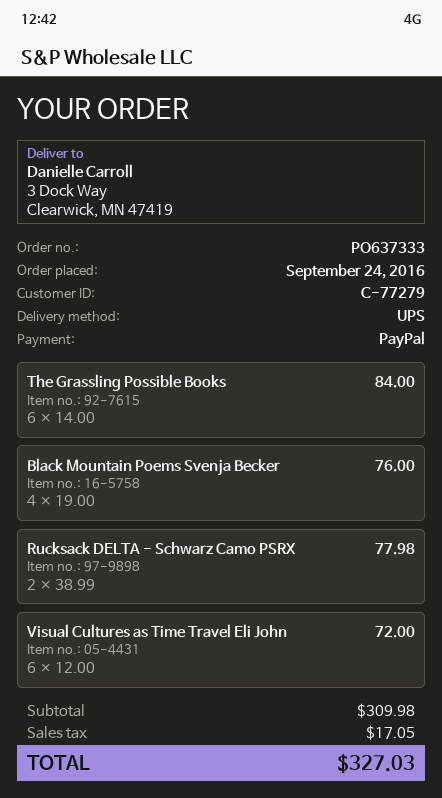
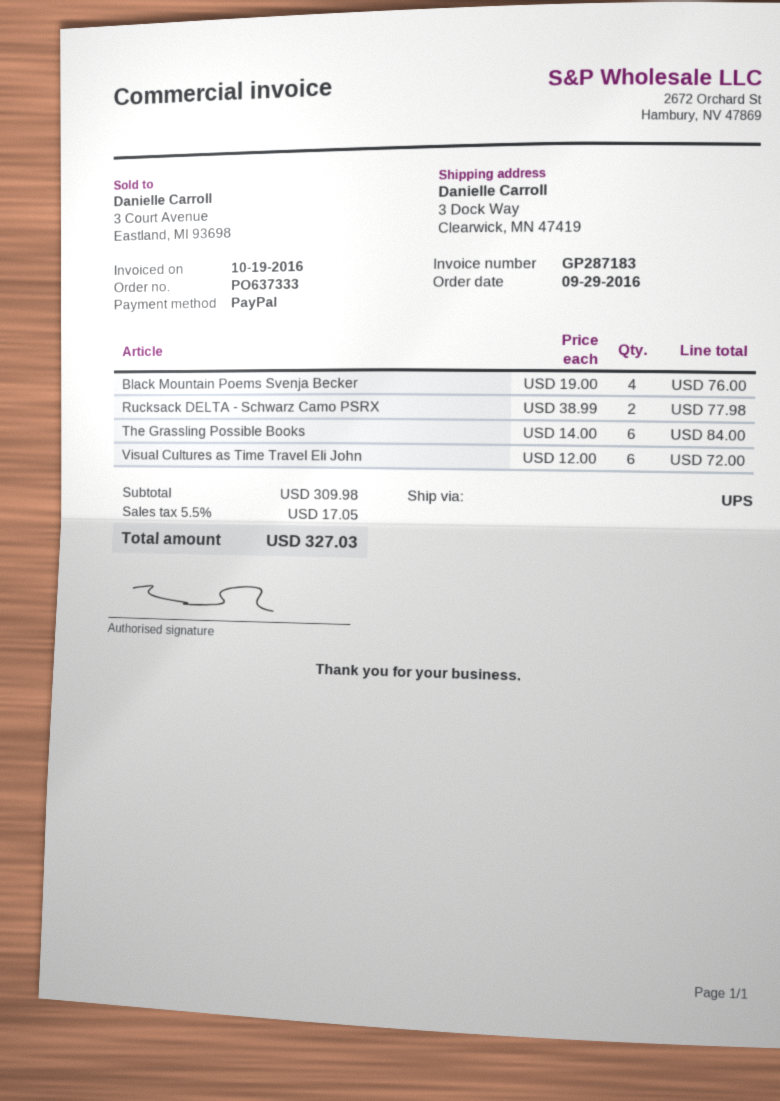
order date: 2016-09-24 -> 2016-09-29

